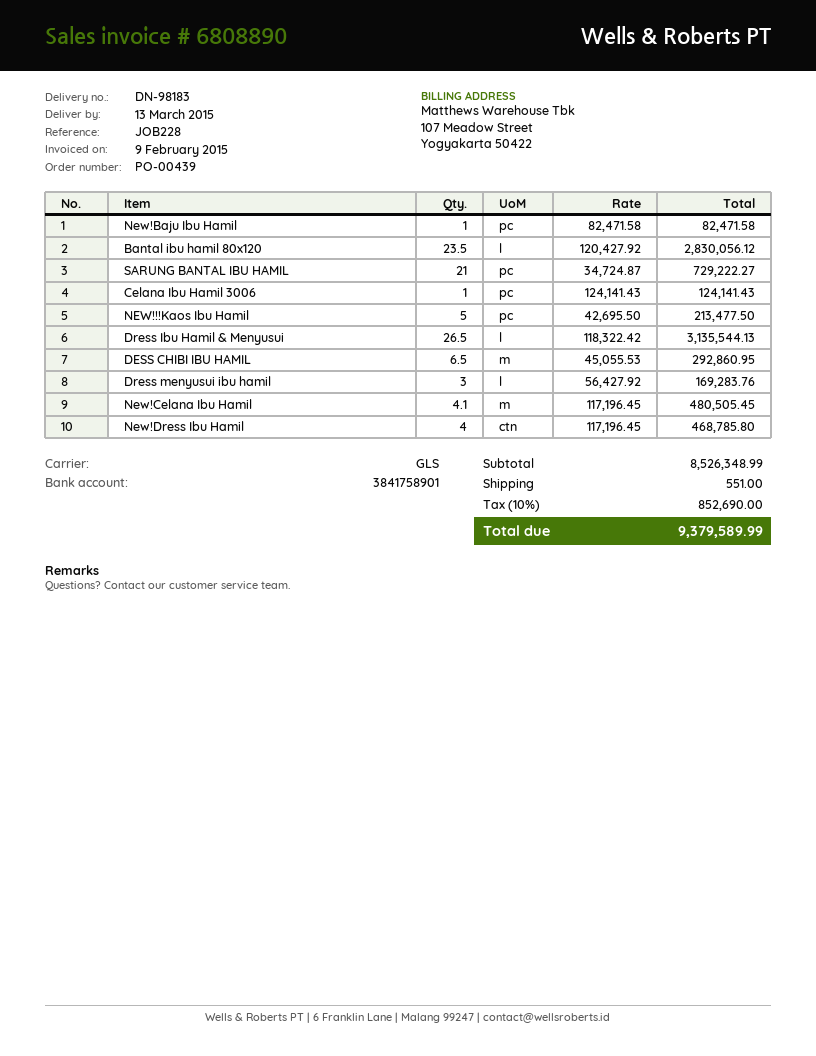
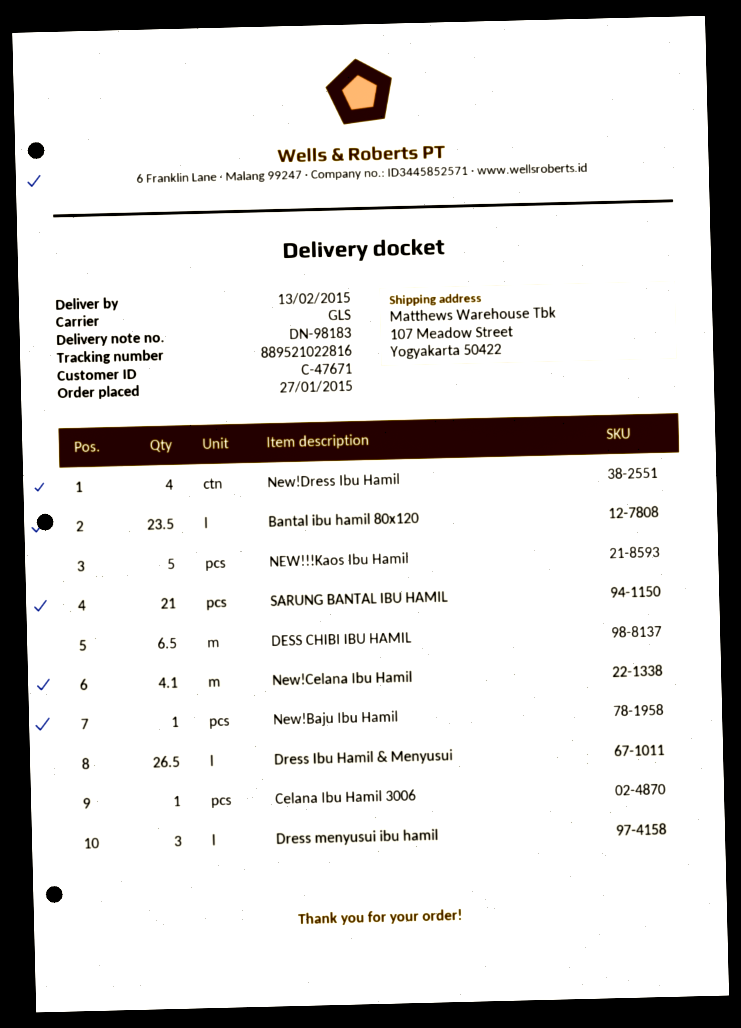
delivery date: 2015-03-13 -> 2015-02-13

